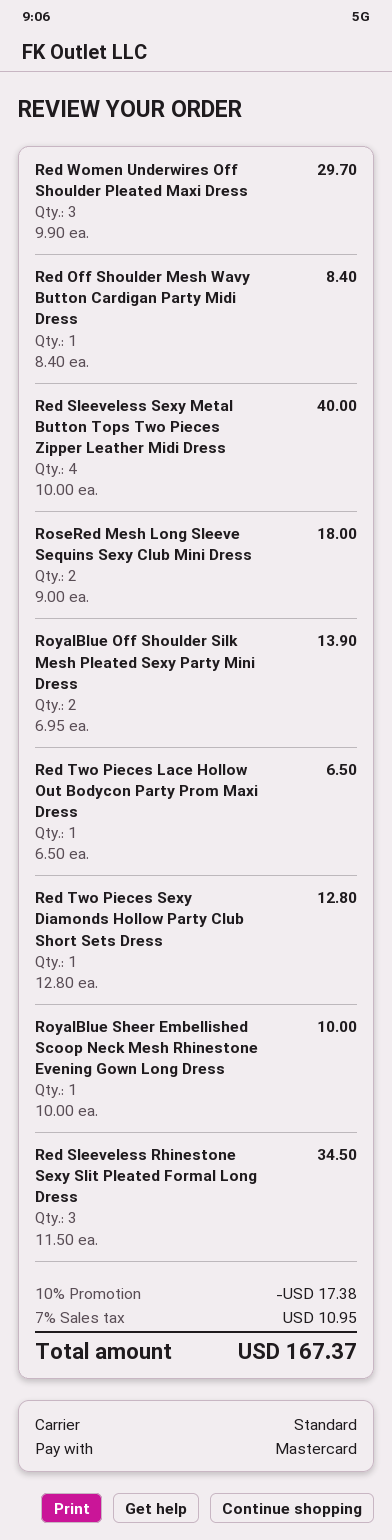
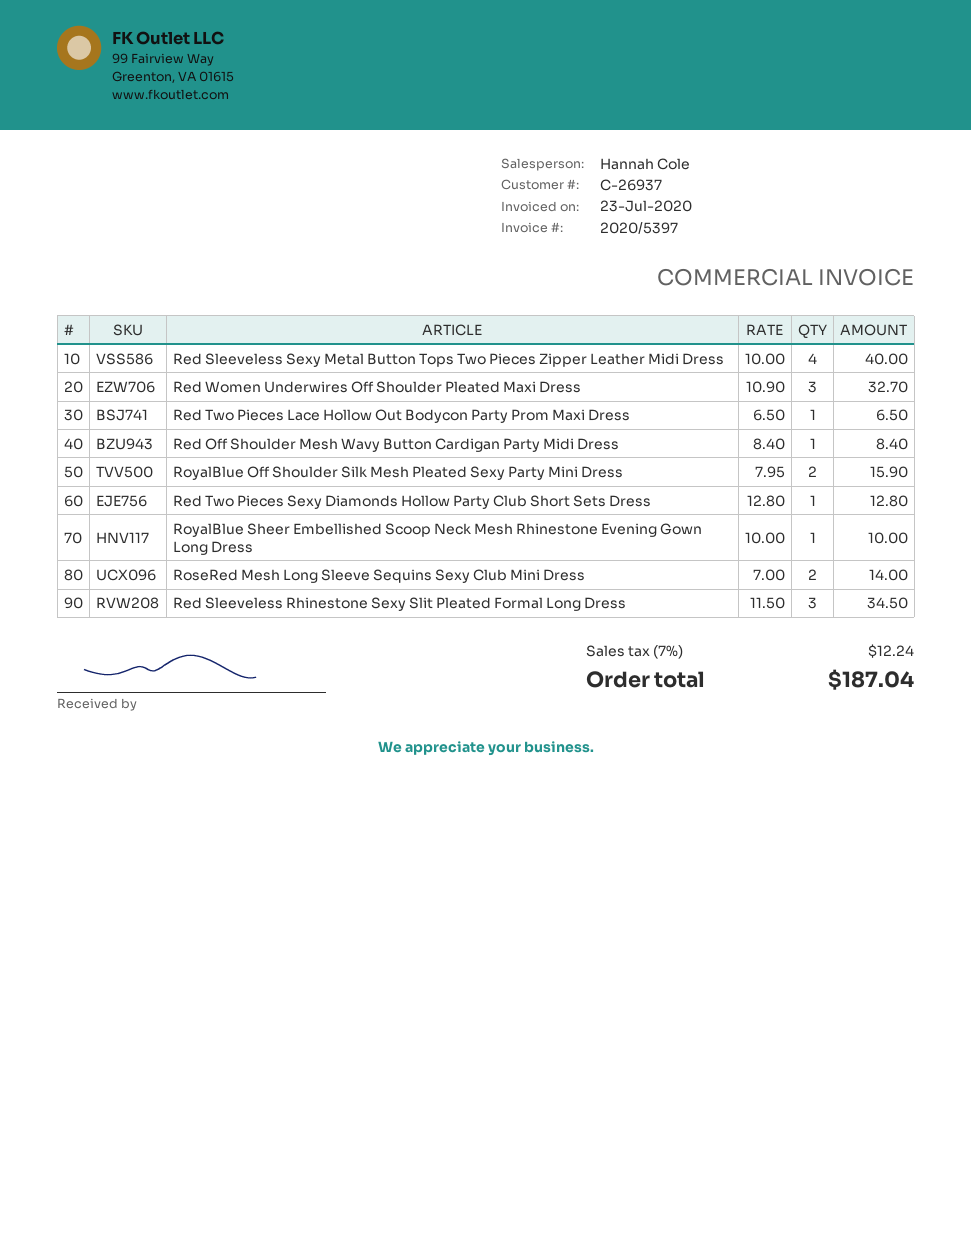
Red Women Underwires Off Shoulder Pleated Maxi Dress: 3 x 9.90 = 29.70 -> 3 x 10.90 = 32.70
RoseRed Mesh Long Sleeve Sequins Sexy Club Mini Dress: 2 x 9.00 = 18.00 -> 2 x 7.00 = 14.00
RoyalBlue Off Shoulder Silk Mesh Pleated Sexy Party Mini Dress: 2 x 6.95 = 13.90 -> 2 x 7.95 = 15.90
discount: 10% = 17.38 -> none
tax: 7% = 10.95 -> 7% = 12.24
total: 167.37 -> 187.04

